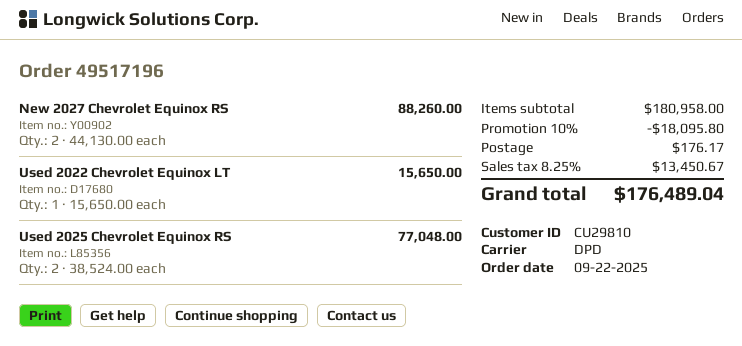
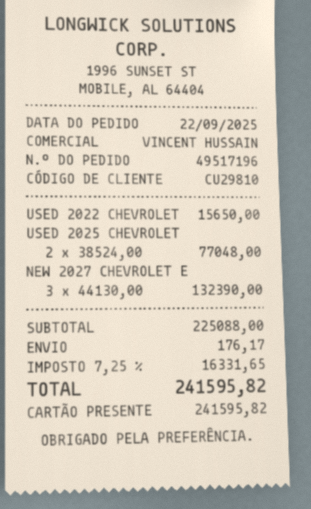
New 2027 Chevrolet Equinox RS: 2 x 44130.00 = 88260.00 -> 3 x 44130.00 = 132390.00
subtotal: 180958.00 -> 225088.00
discount: 10% = 18095.80 -> none
tax: 8.25% = 13450.67 -> 7.25% = 16331.65
total: 176489.04 -> 241595.82

